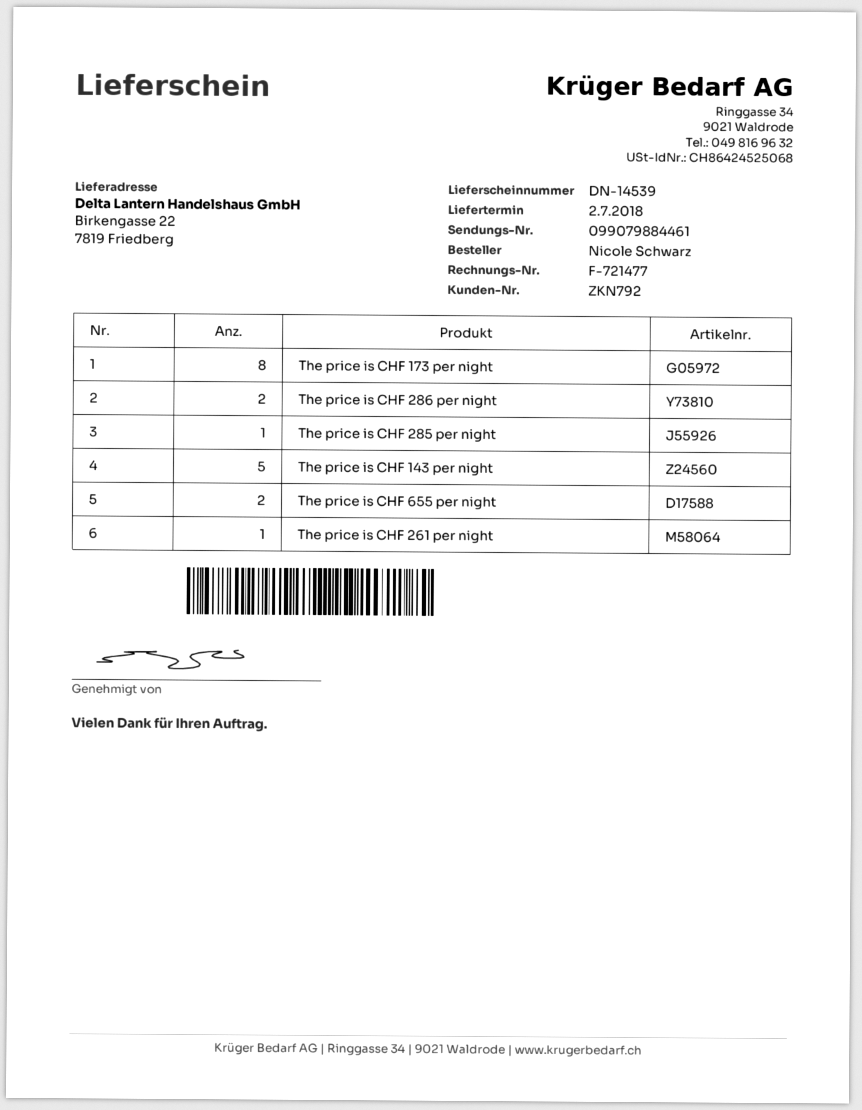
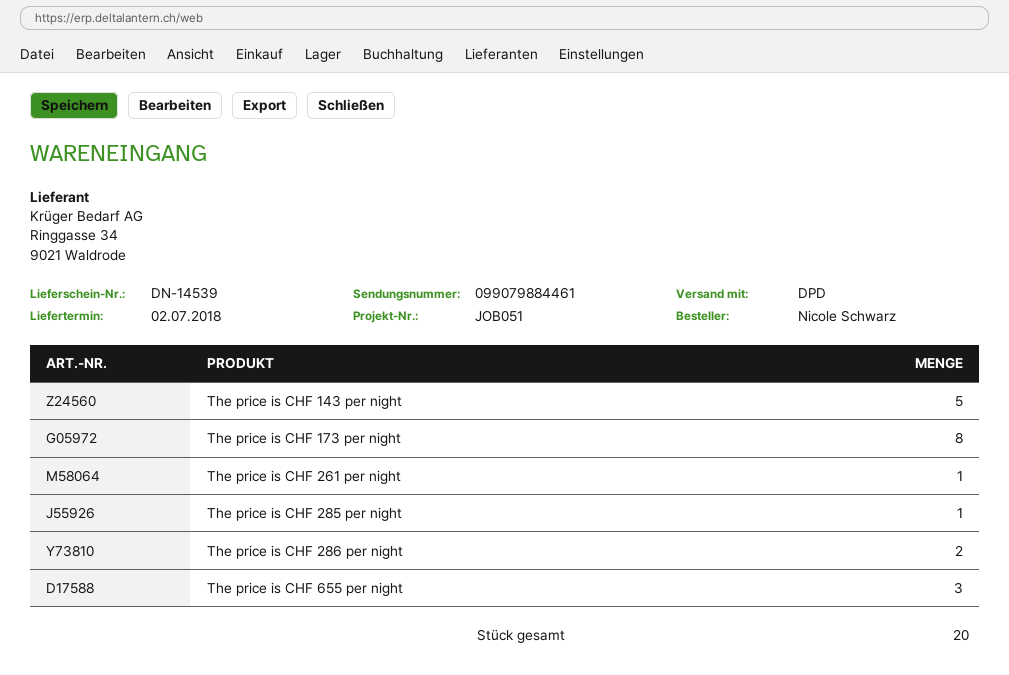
The price is CHF 655 per night: 2 -> 3

